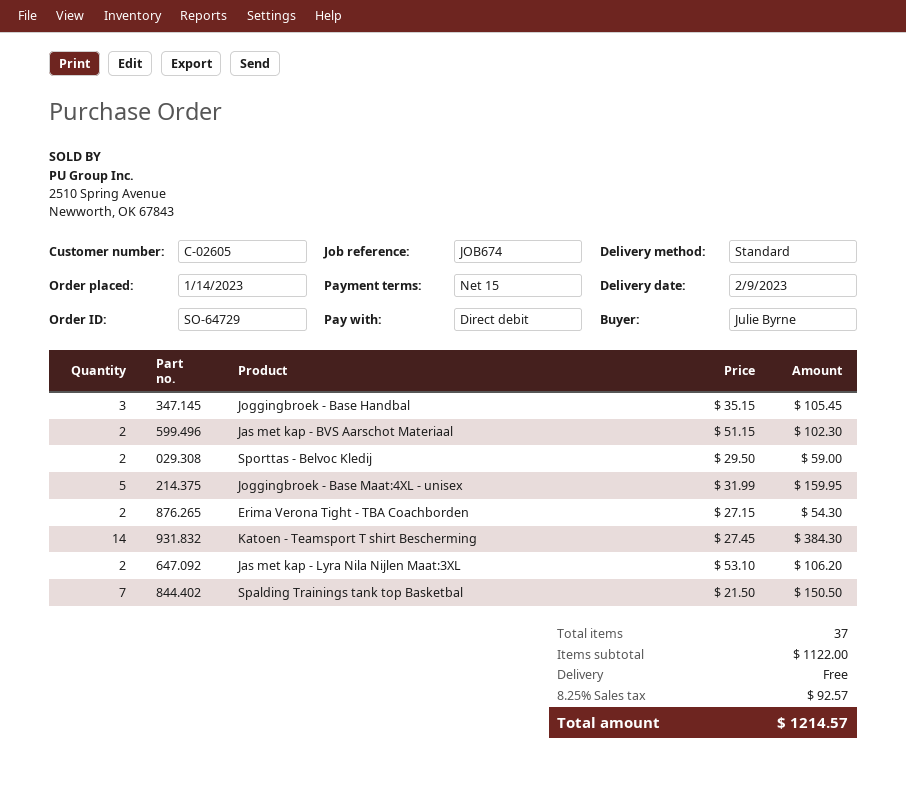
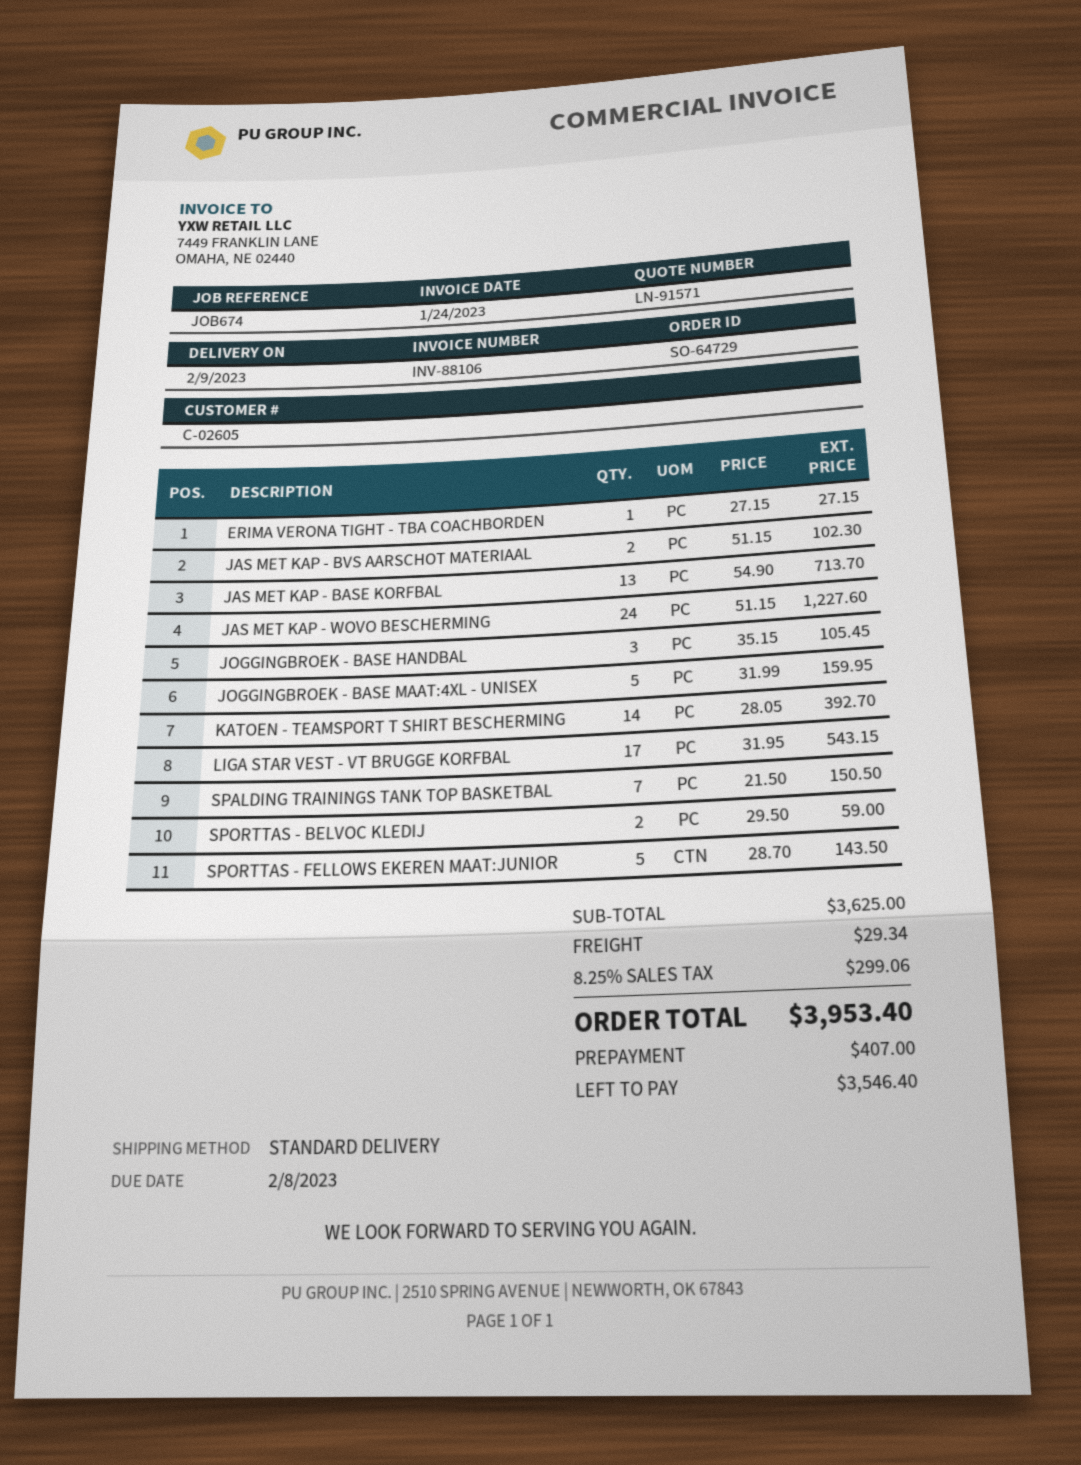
Erima Verona Tight - TBA Coachborden: 2 x 27.15 = 54.30 -> 1 x 27.15 = 27.15
Katoen - Teamsport T shirt Bescherming: 14 x 27.45 = 384.30 -> 14 x 28.05 = 392.70
Jas met kap - Lyra Nila Nijlen Maat:3XL: 2 x 53.10 = 106.20 -> none
JAS MET KAP - BASE KORFBAL: none -> 13 x 54.90 = 713.70
JAS MET KAP - WOVO BESCHERMING: none -> 24 x 51.15 = 1227.60
LIGA STAR VEST - VT BRUGGE KORFBAL: none -> 17 x 31.95 = 543.15
SPORTTAS - FELLOWS EKEREN MAAT:JUNIOR: none -> 5 x 28.70 = 143.50
subtotal: 1122.00 -> 3625.00
shipping: 0.00 -> 29.34
tax: 8.25% = 92.57 -> 8.25% = 299.06
total: 1214.57 -> 3953.40

